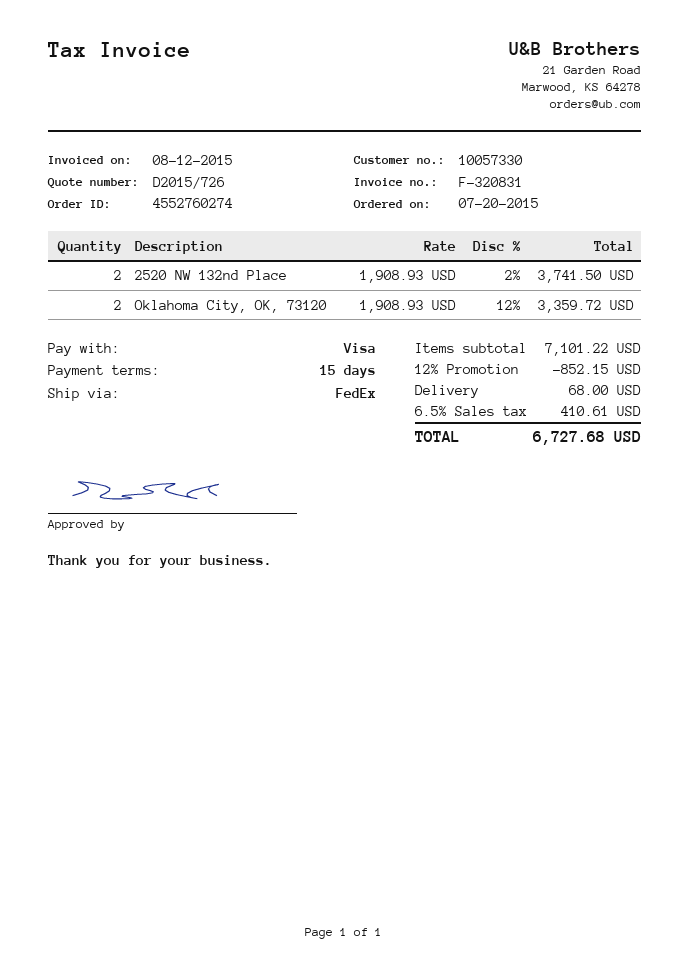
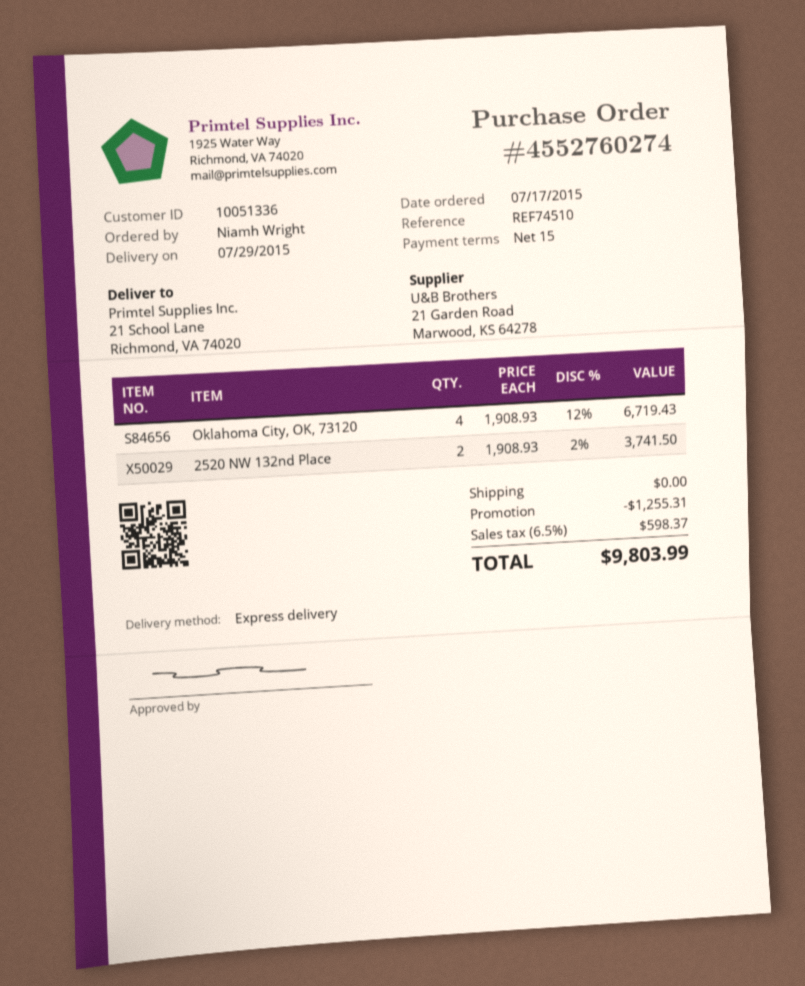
order date: 2015-07-20 -> 2015-07-17
customer number: 10057330 -> 10051336
shipping method: FedEx -> express
Oklahoma City, OK, 73120: 2 x 1908.93 - 12% = 3359.72 -> 4 x 1908.93 - 12% = 6719.43
discount: 852.15 -> 1255.31
shipping: 68.00 -> 0.00
tax: 6.5% = 410.61 -> 6.5% = 598.37
total: 6727.68 -> 9803.99

